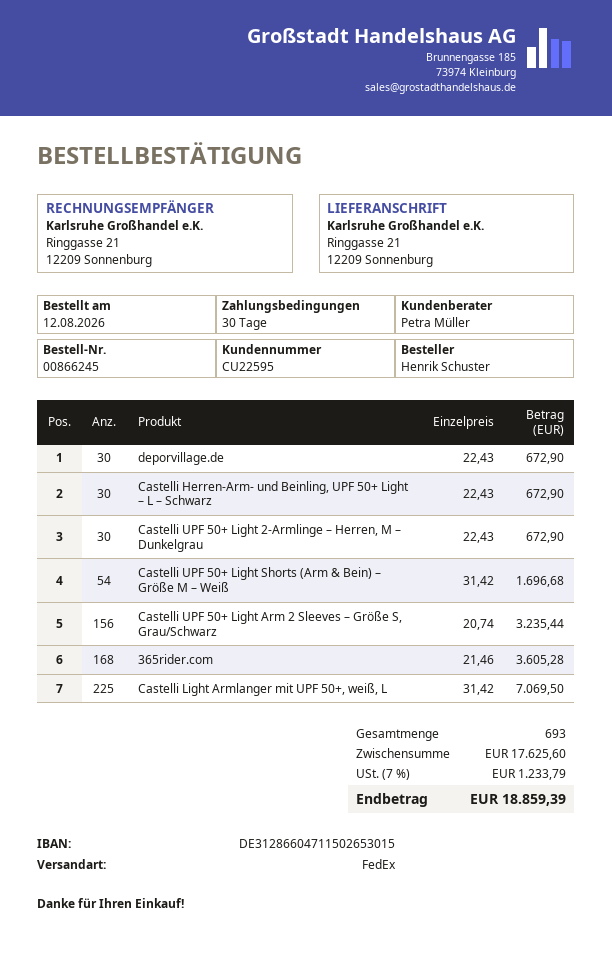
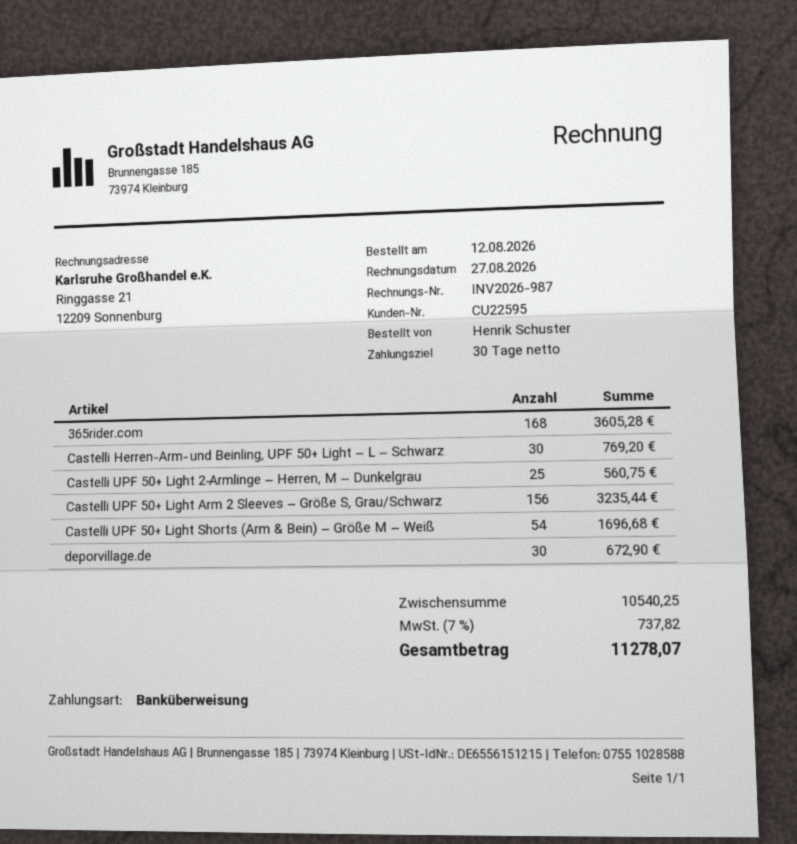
Castelli Herren-Arm‑ und Beinling, UPF 50+ Light – L – Schwarz: 30 for 672.90 -> 30 for 769.20
Castelli UPF 50+ Light 2‑Armlinge – Herren, M – Dunkelgrau: 30 for 672.90 -> 25 for 560.75
Castelli Light Armlanger mit UPF 50+, weiß, L: 225 for 7069.50 -> none
subtotal: 17625.60 -> 10540.25
tax: 7% = 1233.79 -> 7% = 737.82
total: 18859.39 -> 11278.07

